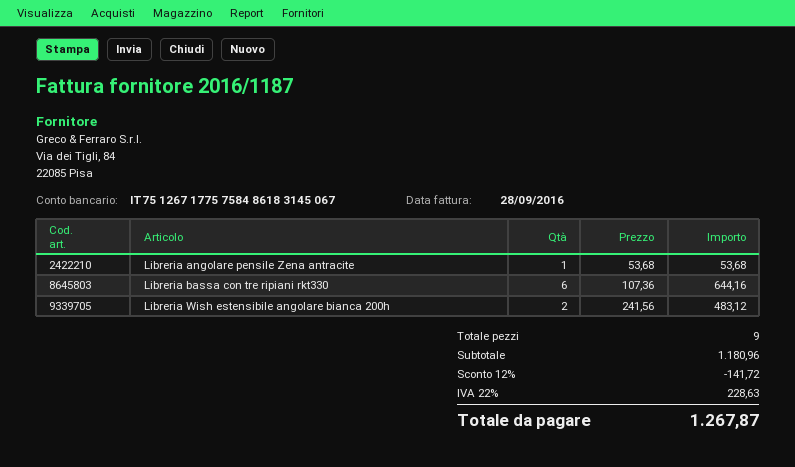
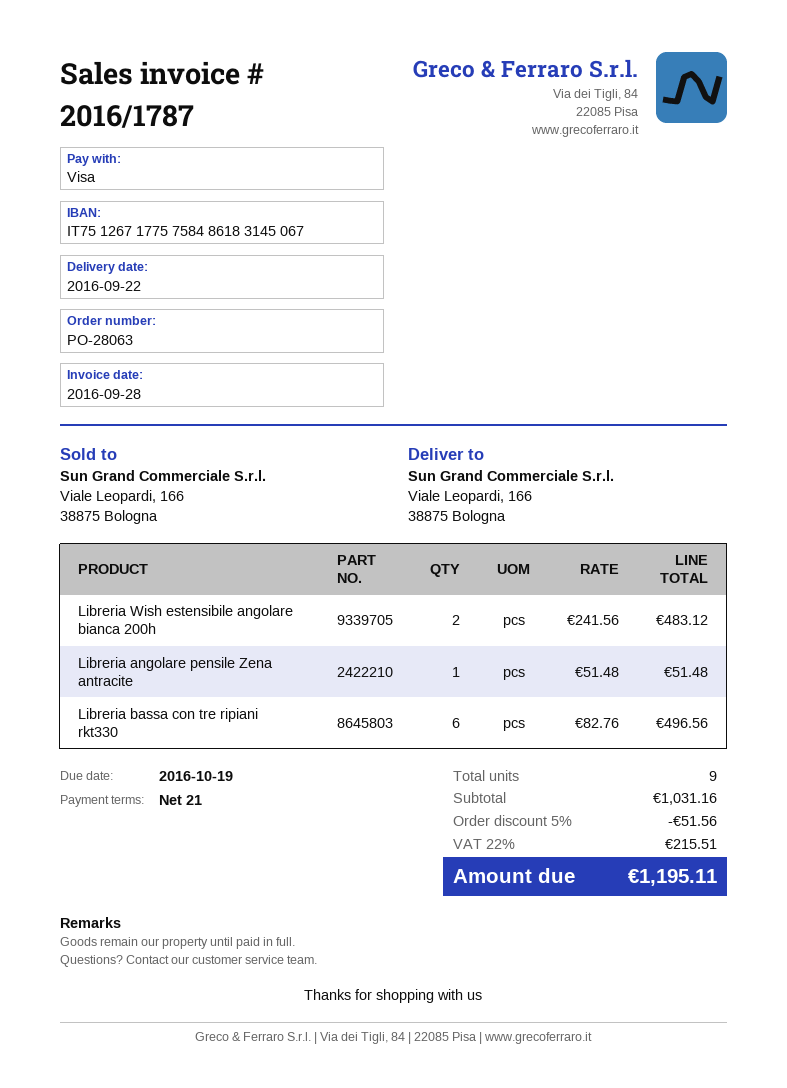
invoice number: 2016/1187 -> 2016/1787
Libreria angolare pensile Zena antracite: 1 x 53.68 = 53.68 -> 1 x 51.48 = 51.48
Libreria bassa con tre ripiani rkt330: 6 x 107.36 = 644.16 -> 6 x 82.76 = 496.56
subtotal: 1180.96 -> 1031.16
discount: 12% = 141.72 -> 5% = 51.56
tax: 22% = 228.63 -> 22% = 215.51
total: 1267.87 -> 1195.11

